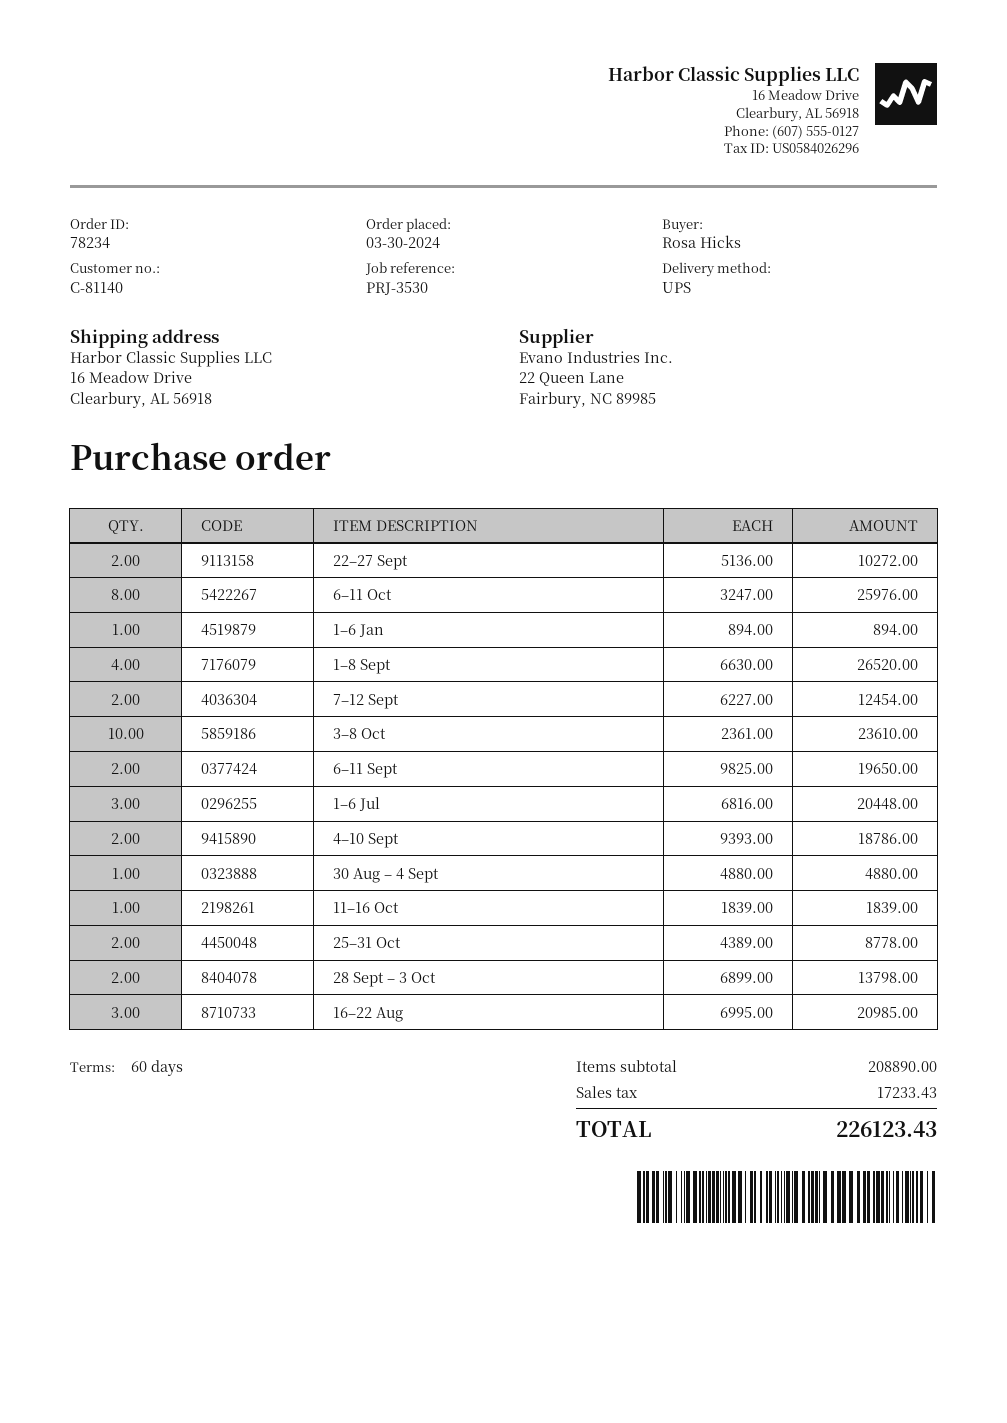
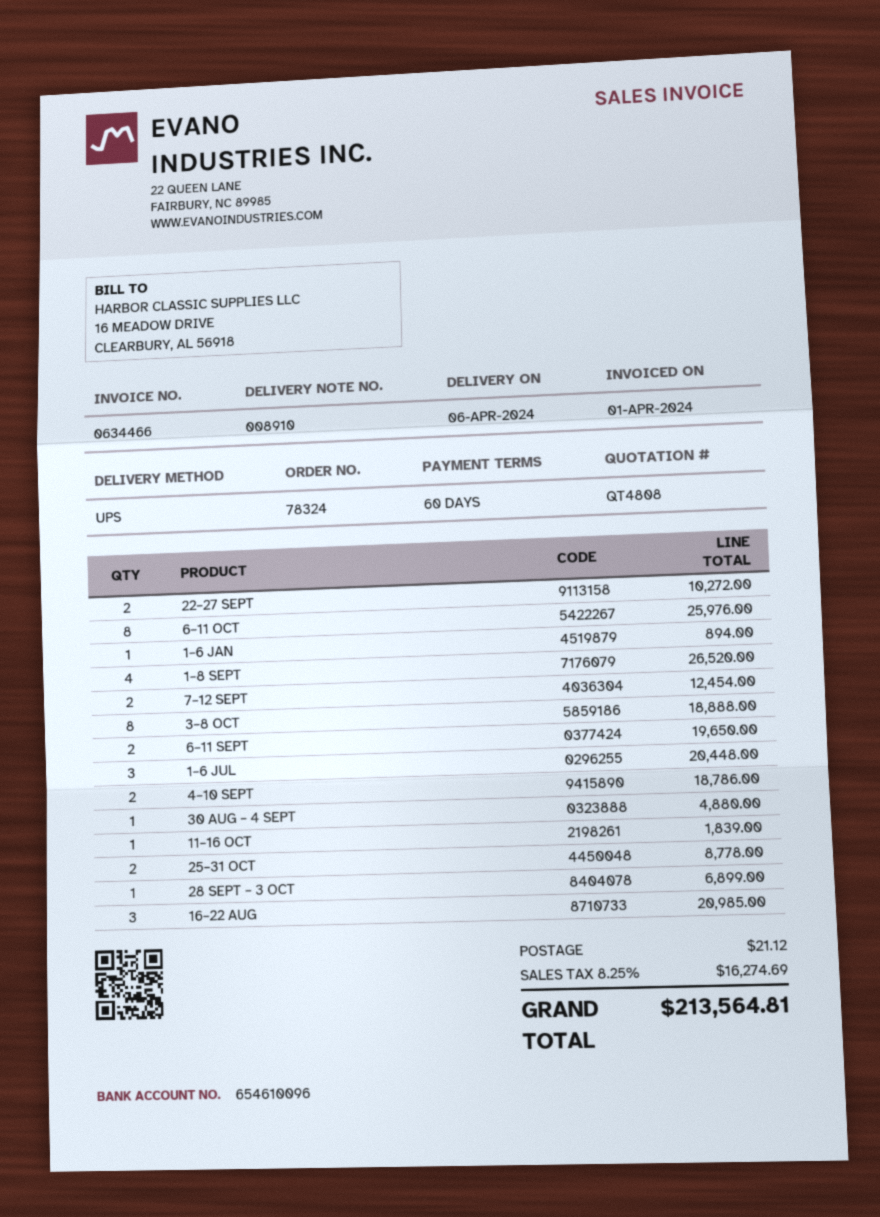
order number: 78234 -> 78324
3–8 Oct: 10 for 23610.00 -> 8 for 18888.00
28 Sept – 3 Oct: 2 for 13798.00 -> 1 for 6899.00
shipping: none -> 21.12
tax: 17233.43 -> 16274.69
total: 226123.43 -> 213564.81

